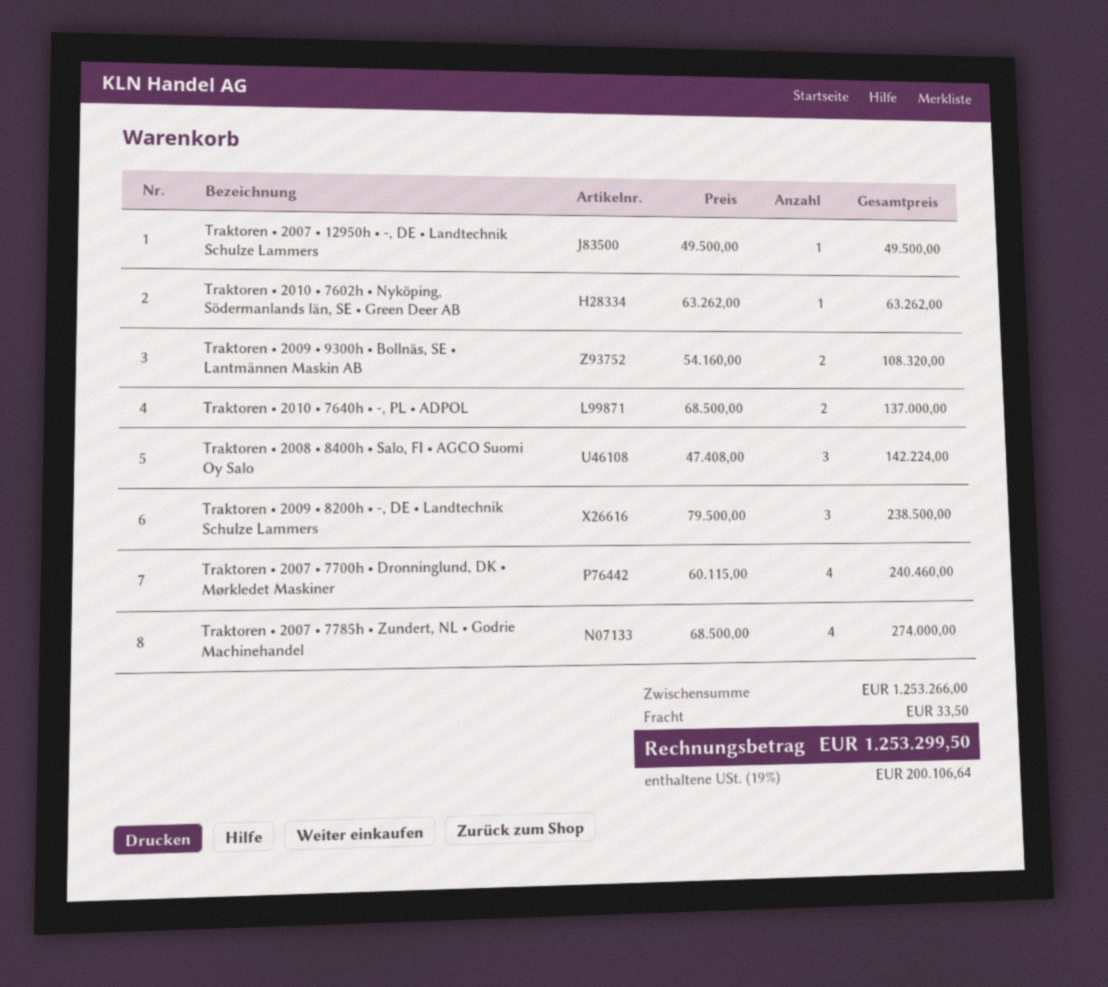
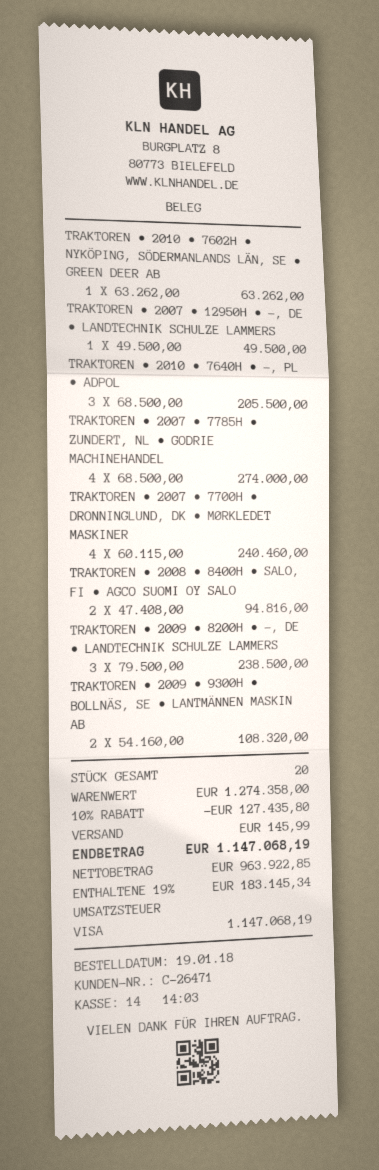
Traktoren • 2010 • 7640h • -, PL • ADPOL: 2 x 68500.00 = 137000.00 -> 3 x 68500.00 = 205500.00
Traktoren • 2008 • 8400h • Salo, FI • AGCO Suomi Oy Salo: 3 x 47408.00 = 142224.00 -> 2 x 47408.00 = 94816.00
subtotal: 1253266.00 -> 1274358.00
discount: none -> 10% = 127435.80
shipping: 33.50 -> 145.99
tax: 19% = 200106.64 -> 19% = 183145.34
total: 1253299.50 -> 1147068.19

